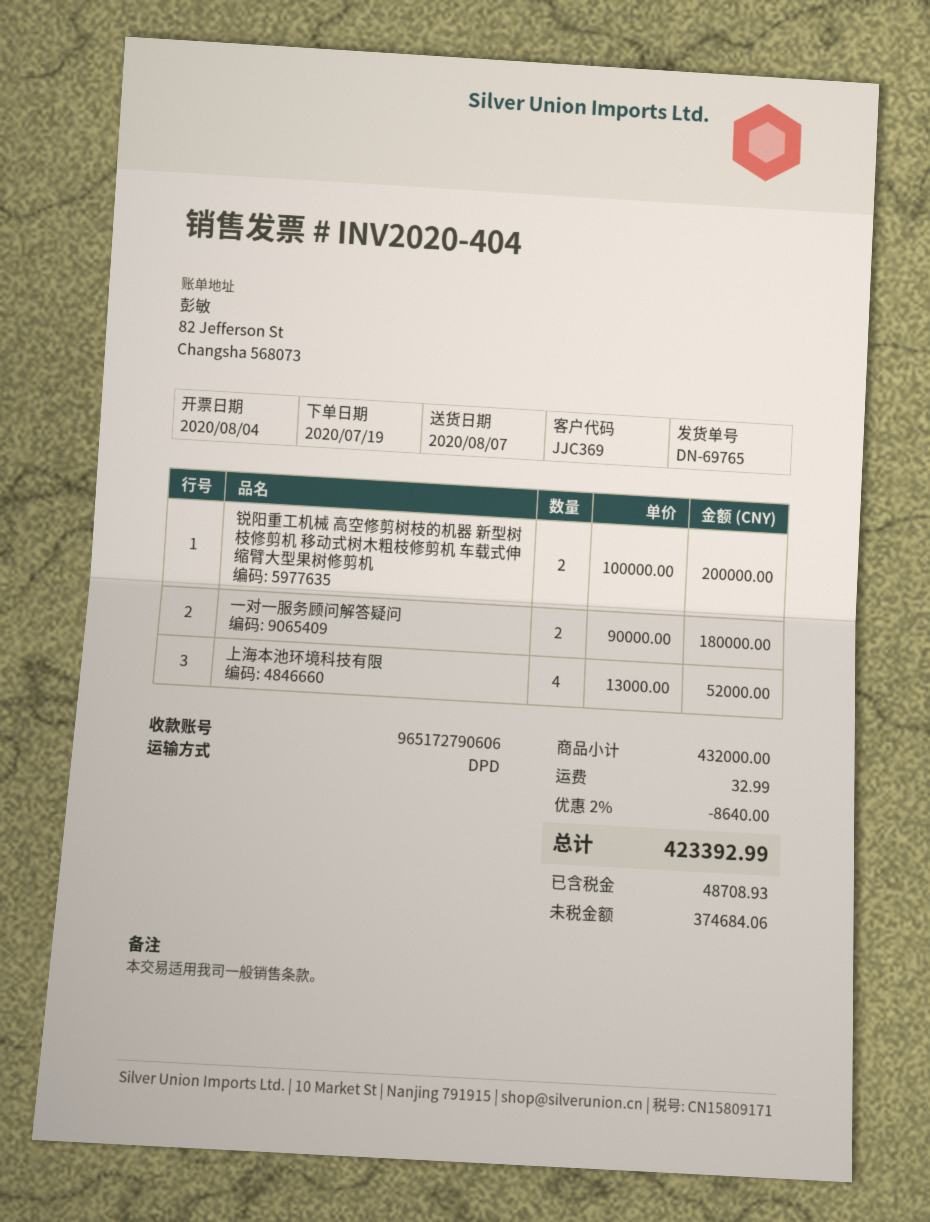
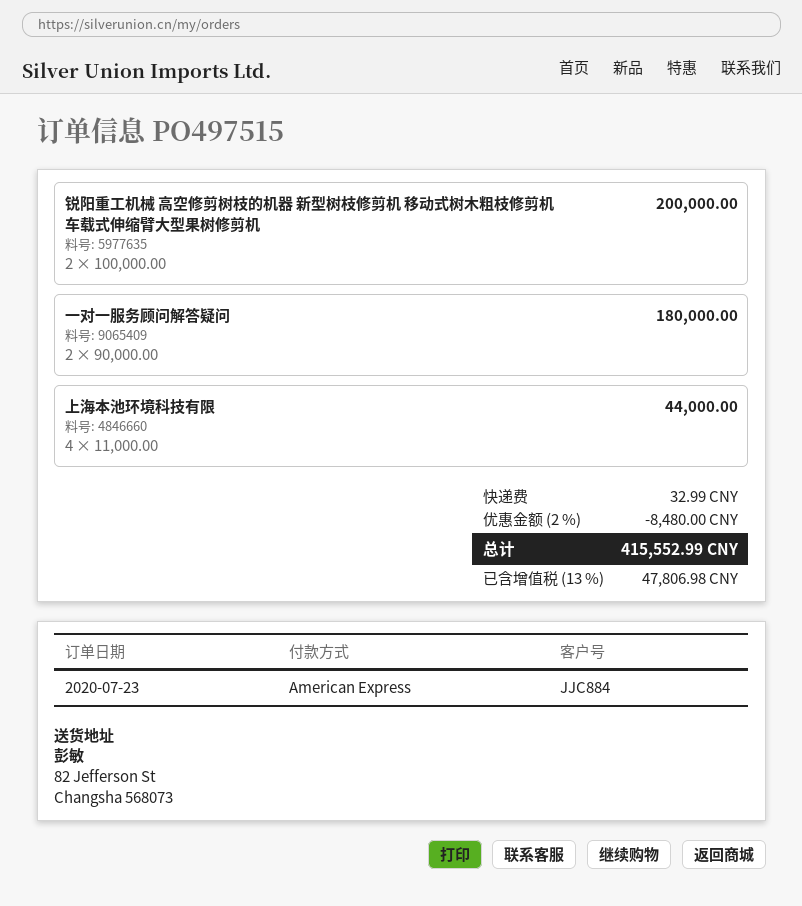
order date: 2020-07-19 -> 2020-07-23
customer number: JJC369 -> JJC884
上海本池环境科技有限: 4 x 13000.00 = 52000.00 -> 4 x 11000.00 = 44000.00
discount: 2% = 8640.00 -> 2% = 8480.00
tax: 48708.93 -> 47806.98
total: 423392.99 -> 415552.99

